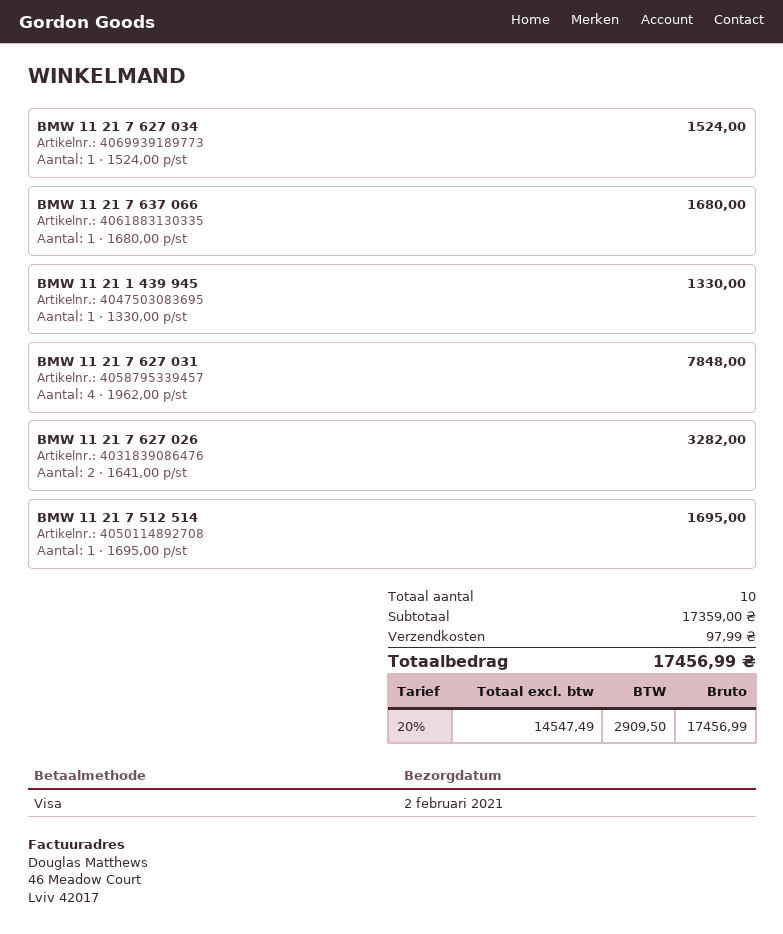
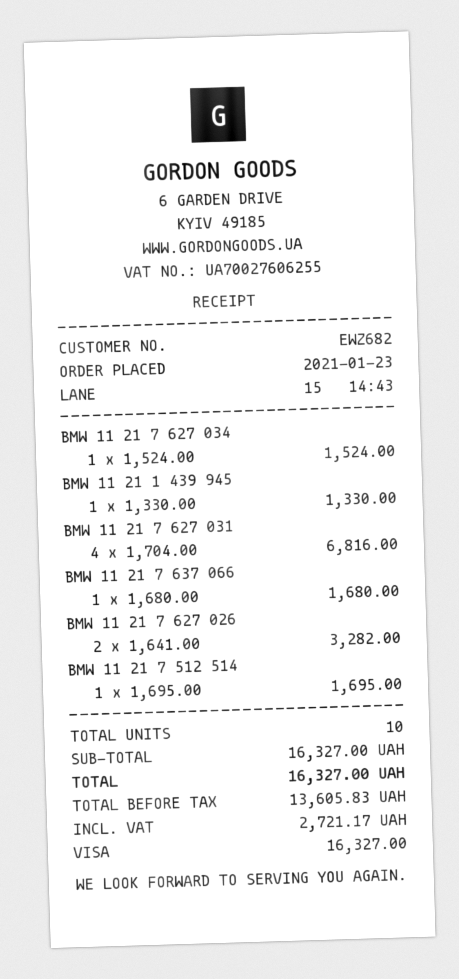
BMW 11 21 7 627 031: 4 x 1962.00 = 7848.00 -> 4 x 1704.00 = 6816.00
subtotal: 17359.00 -> 16327.00
shipping: 97.99 -> none
net: 14547.49 -> 13605.83
tax: 2909.50 -> 2721.17
total: 17456.99 -> 16327.00

